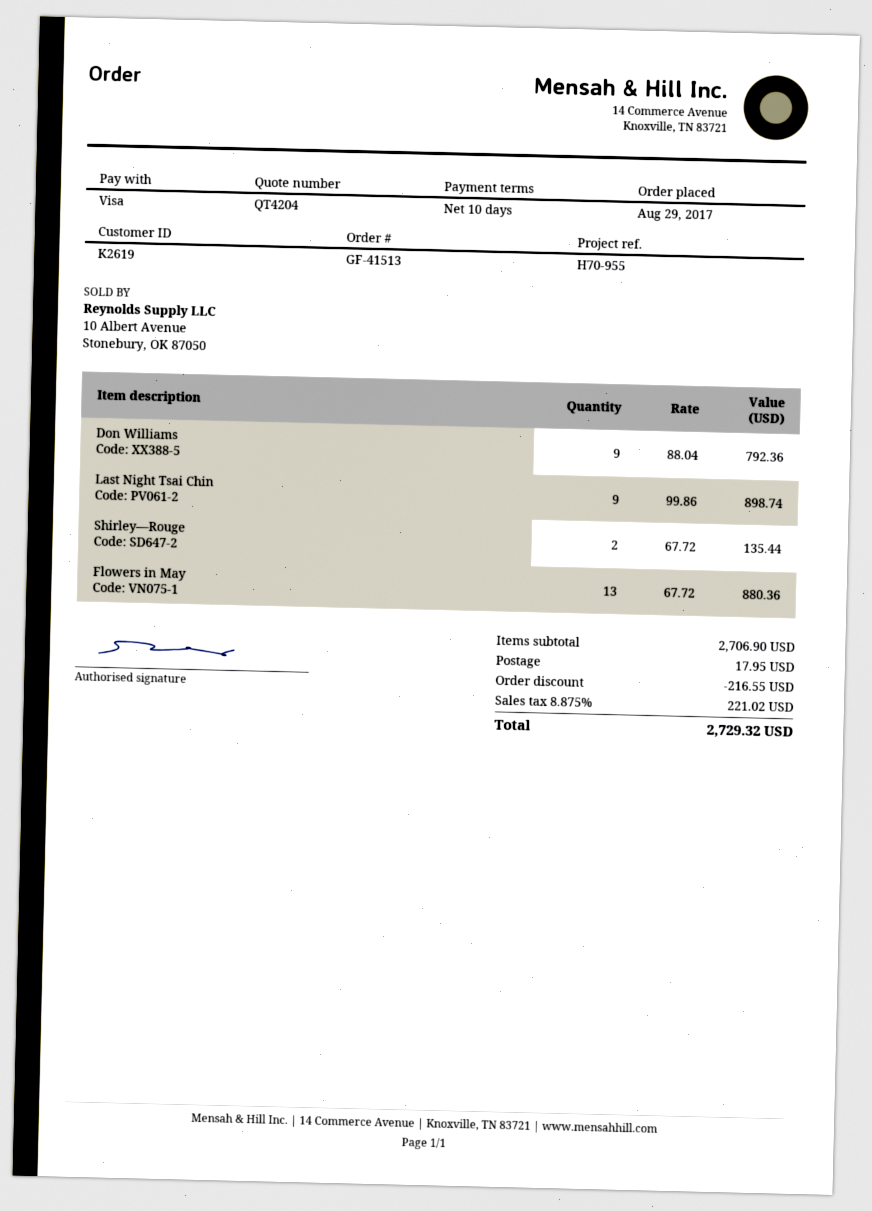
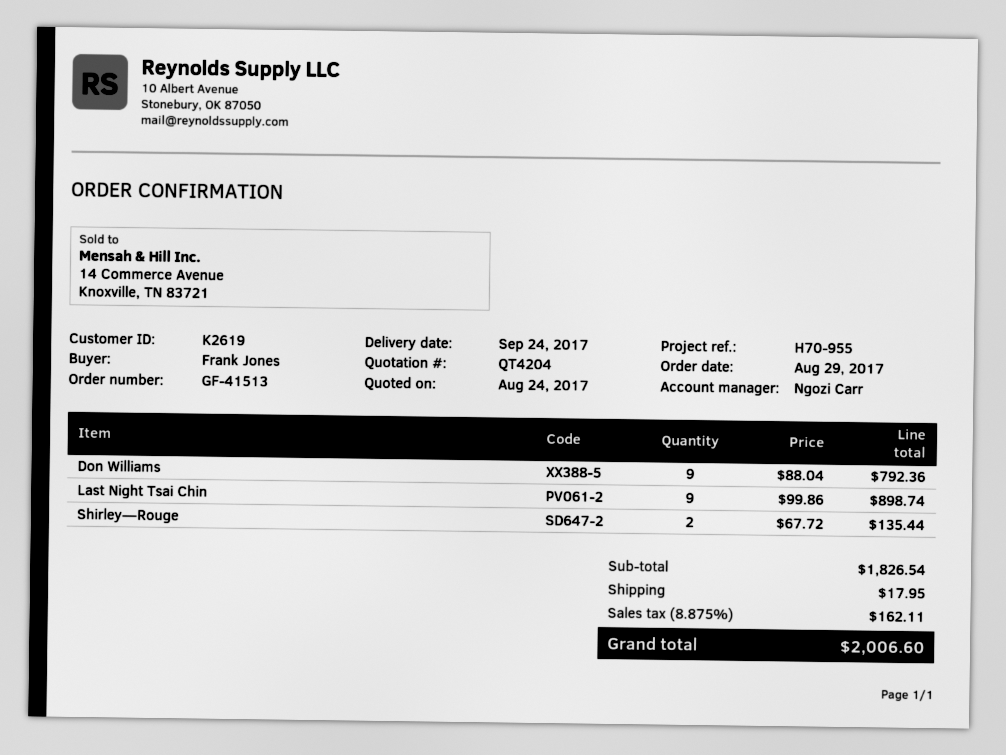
Flowers in May: 13 x 67.72 = 880.36 -> none
subtotal: 2706.90 -> 1826.54
discount: 216.55 -> none
tax: 8.875% = 221.02 -> 8.875% = 162.11
total: 2729.32 -> 2006.60

